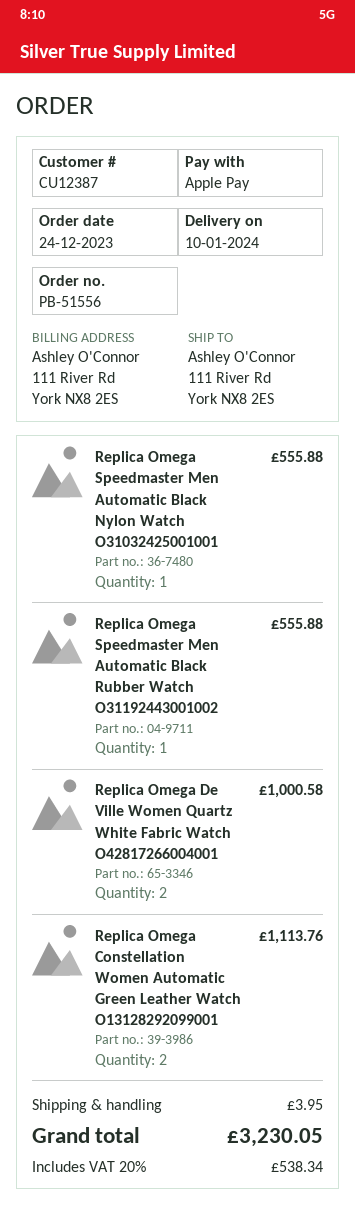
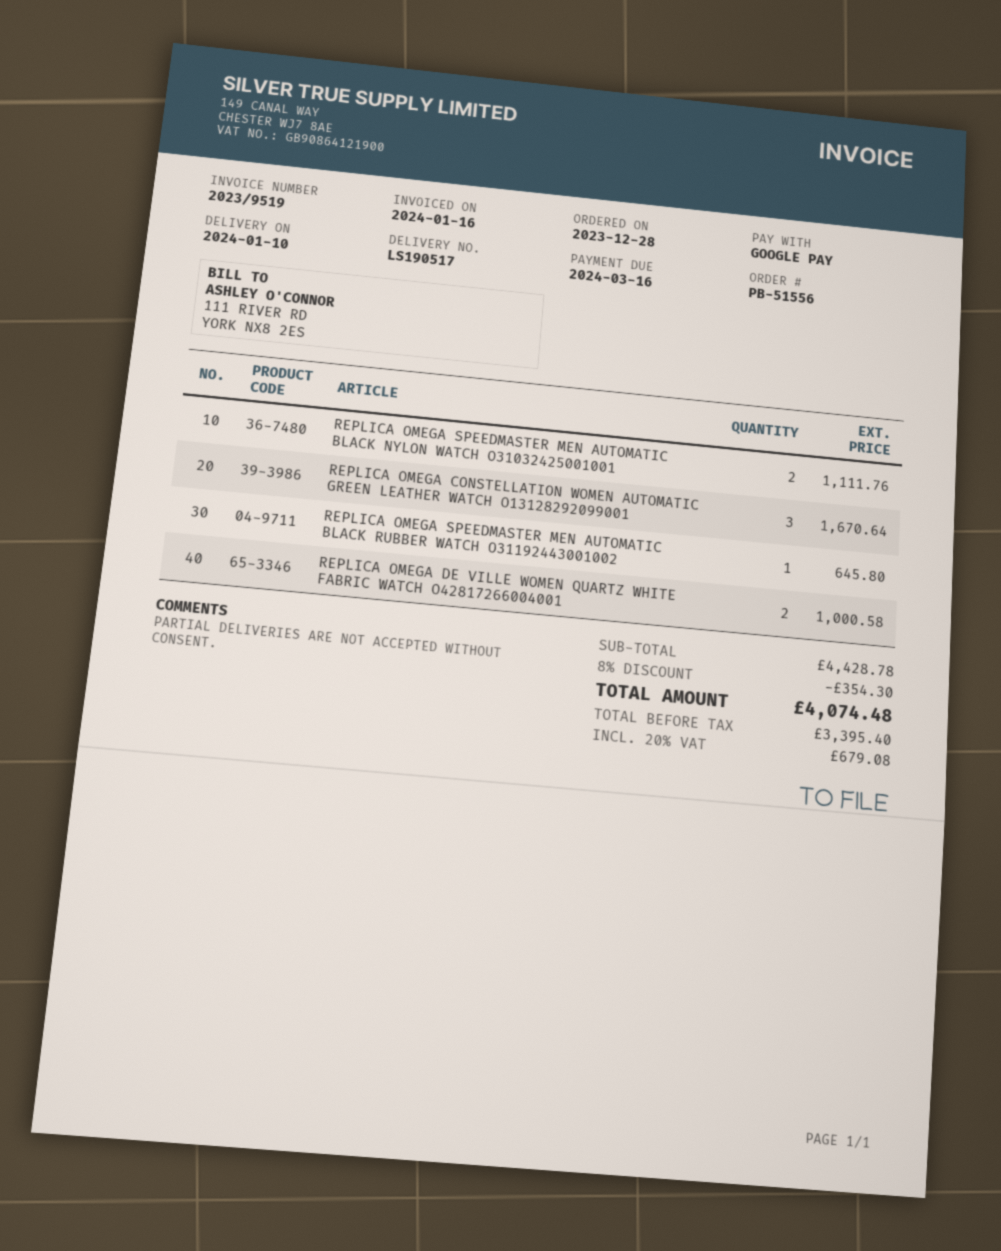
order date: 2023-12-24 -> 2023-12-28
payment method: Apple Pay -> Google Pay
Replica Omega Speedmaster Men Automatic Black Nylon Watch O31032425001001: 1 for 555.88 -> 2 for 1111.76
Replica Omega Speedmaster Men Automatic Black Rubber Watch O31192443001002: 1 for 555.88 -> 1 for 645.80
Replica Omega Constellation Women Automatic Green Leather Watch O13128292099001: 2 for 1113.76 -> 3 for 1670.64
discount: none -> 8% = 354.30
shipping: 3.95 -> none
tax: 20% = 538.34 -> 20% = 679.08
total: 3230.05 -> 4074.48

